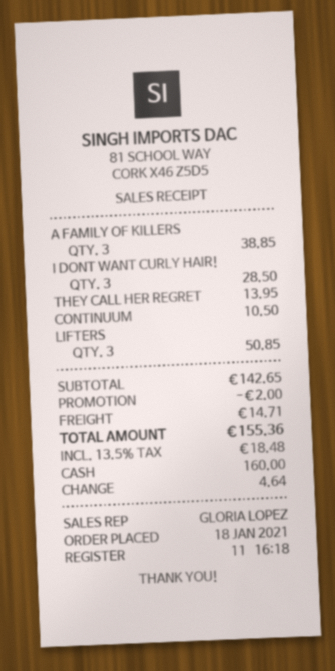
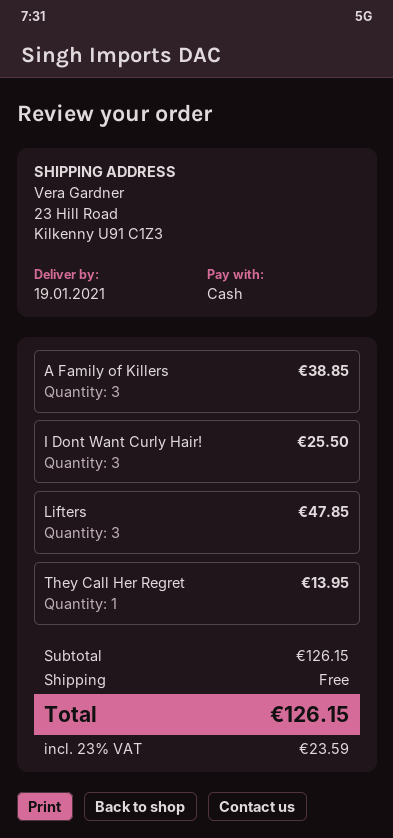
I DONT WANT CURLY HAIR!: 3 for 28.50 -> 3 for 25.50
CONTINUUM: 1 for 10.50 -> none
LIFTERS: 3 for 50.85 -> 3 for 47.85
subtotal: 142.65 -> 126.15
discount: 2.00 -> none
shipping: 14.71 -> 0.00
tax: 13.5% = 18.48 -> 23% = 23.59
total: 155.36 -> 126.15

